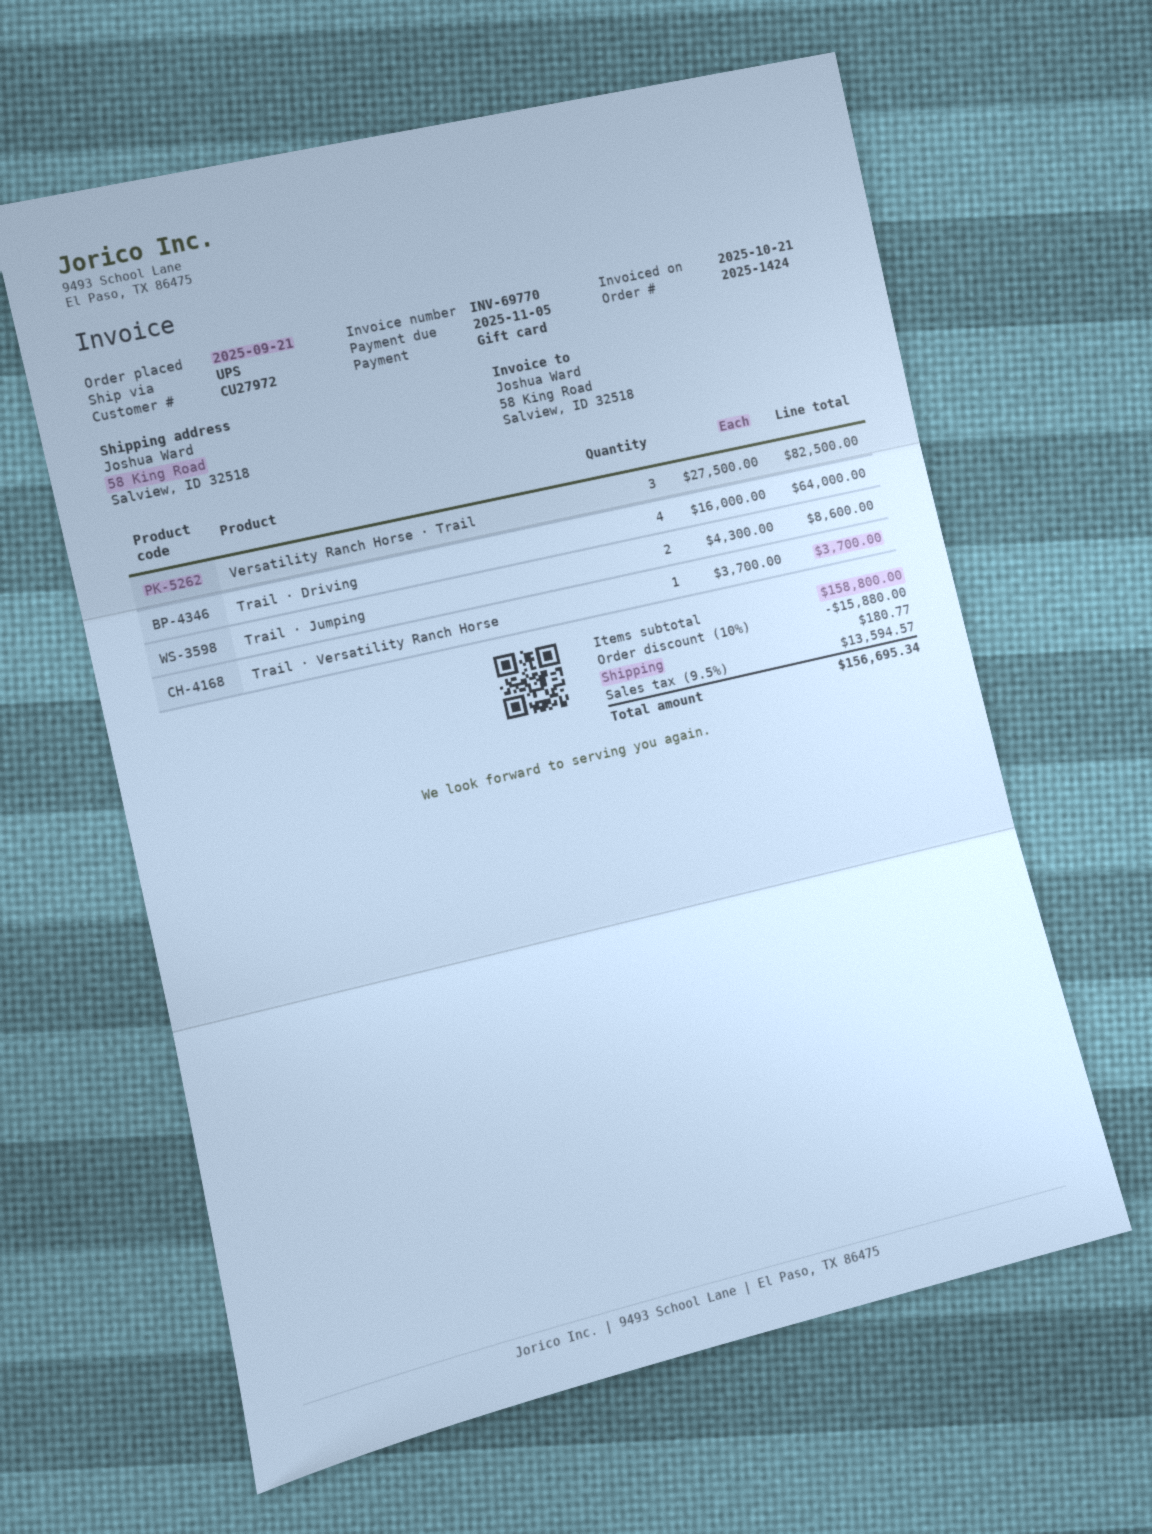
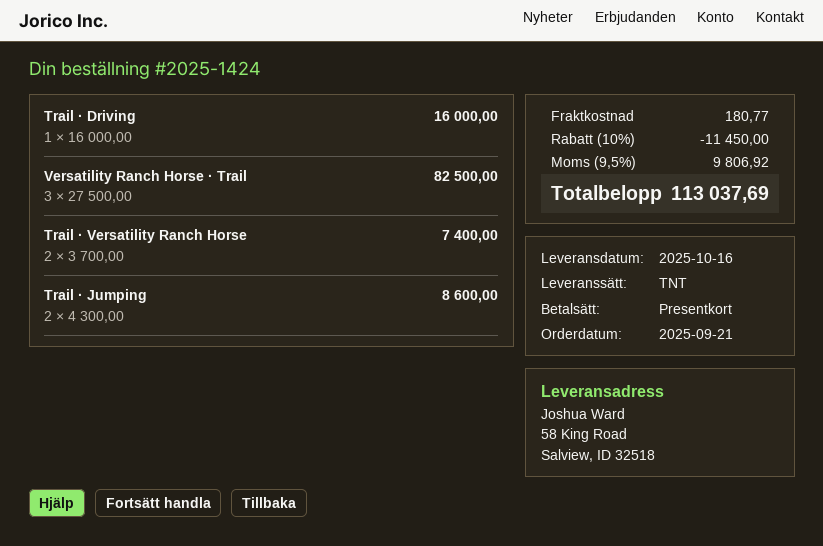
shipping method: UPS -> TNT
Trail · Driving: 4 x 16000.00 = 64000.00 -> 1 x 16000.00 = 16000.00
Trail · Versatility Ranch Horse: 1 x 3700.00 = 3700.00 -> 2 x 3700.00 = 7400.00
discount: 10% = 15880.00 -> 10% = 11450.00
tax: 9.5% = 13594.57 -> 9.5% = 9806.92
total: 156695.34 -> 113037.69

